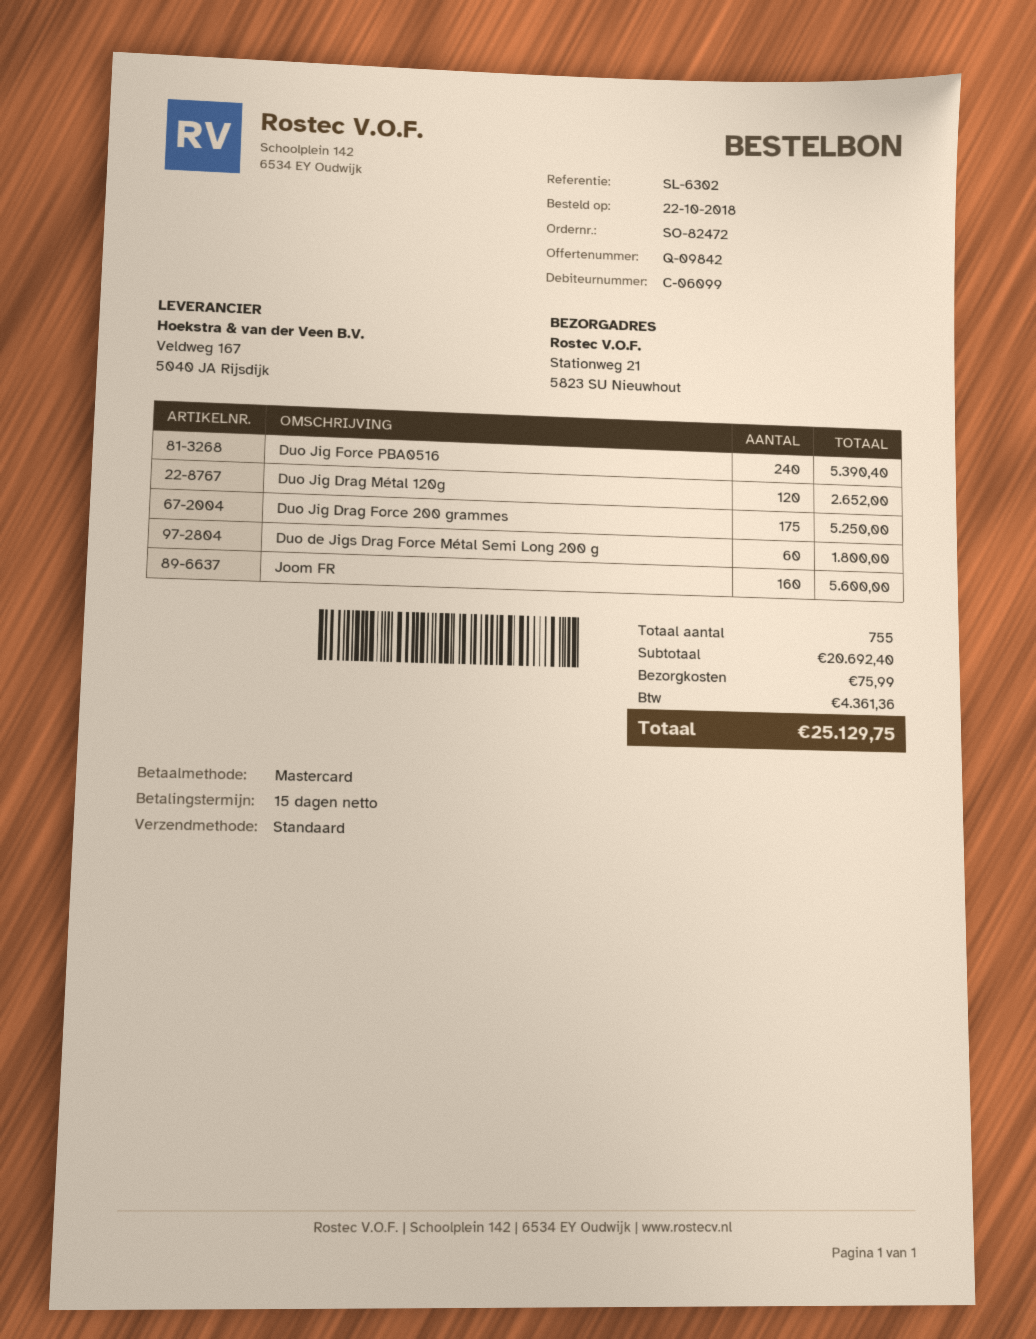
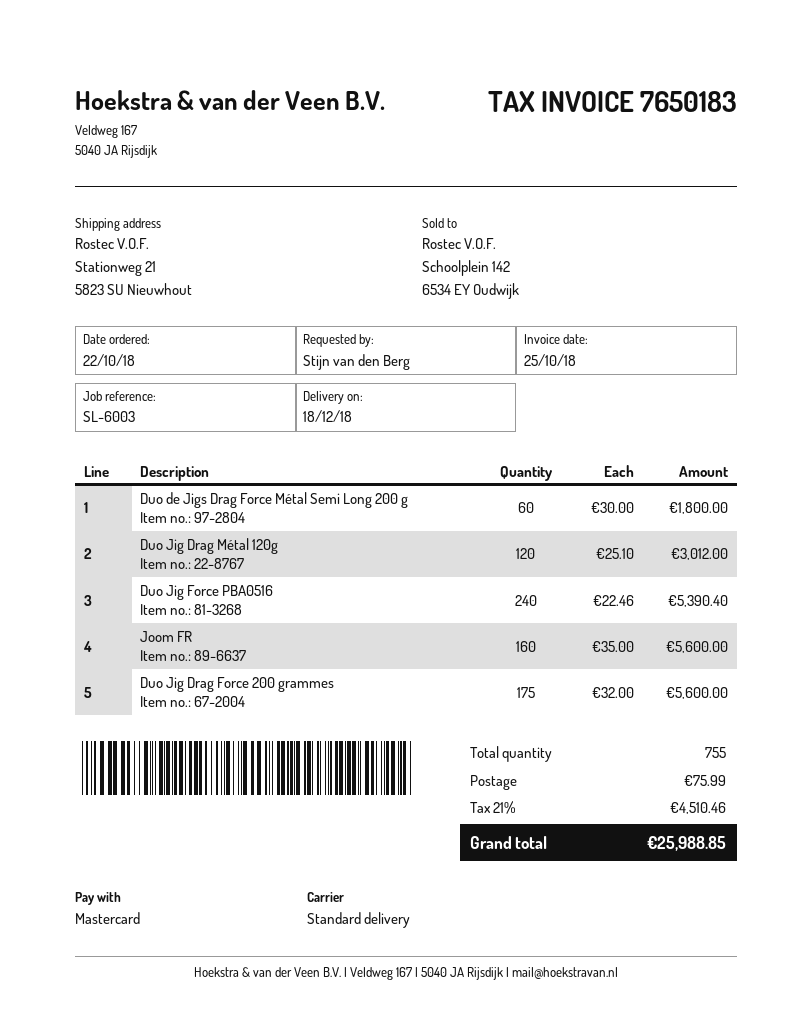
reference: SL-6302 -> SL-6003
Duo Jig Drag Métal 120g: 120 for 2652.00 -> 120 for 3012.00
Duo Jig Drag Force 200 grammes: 175 for 5250.00 -> 175 for 5600.00
tax: 4361.36 -> 4510.46
total: 25129.75 -> 25988.85

